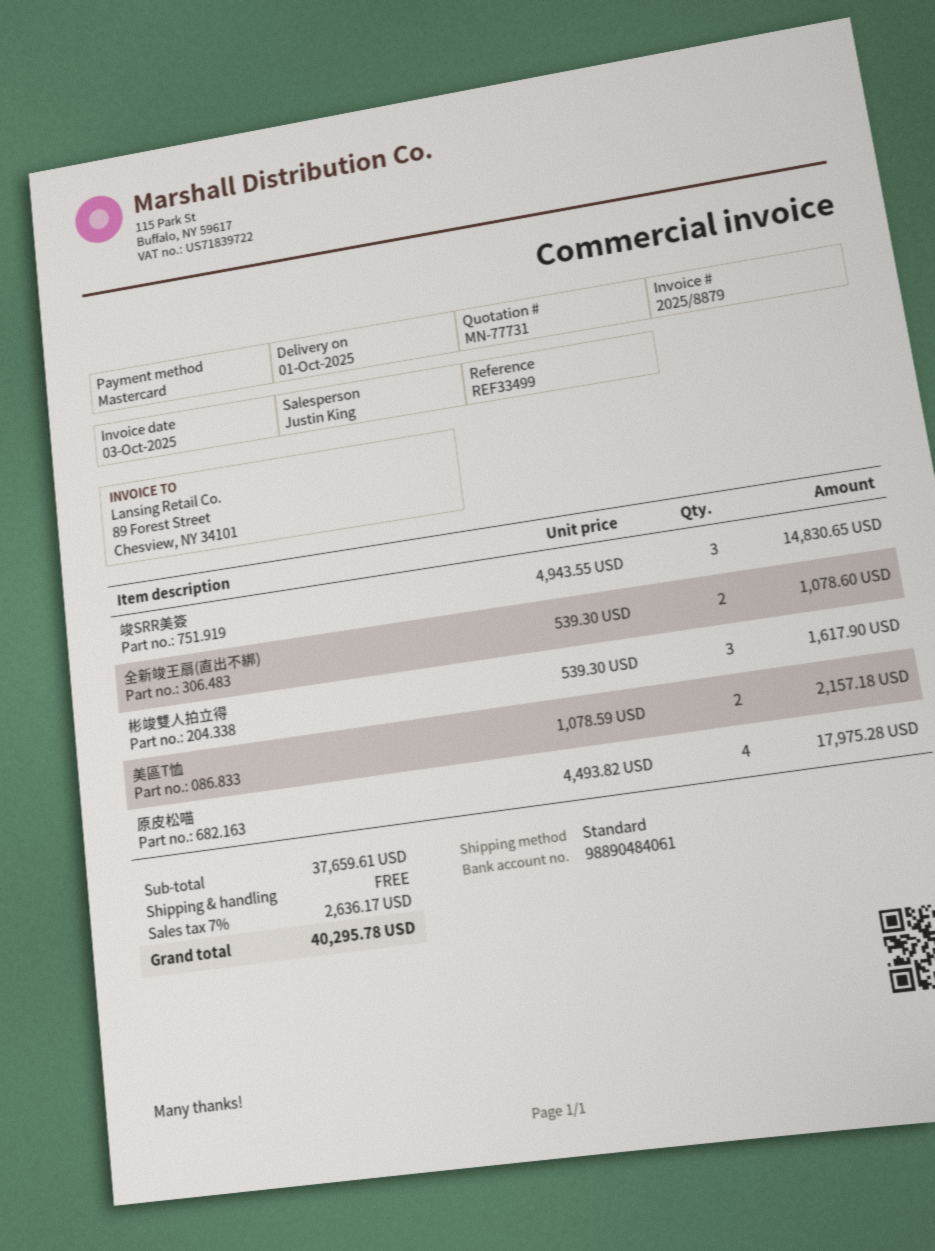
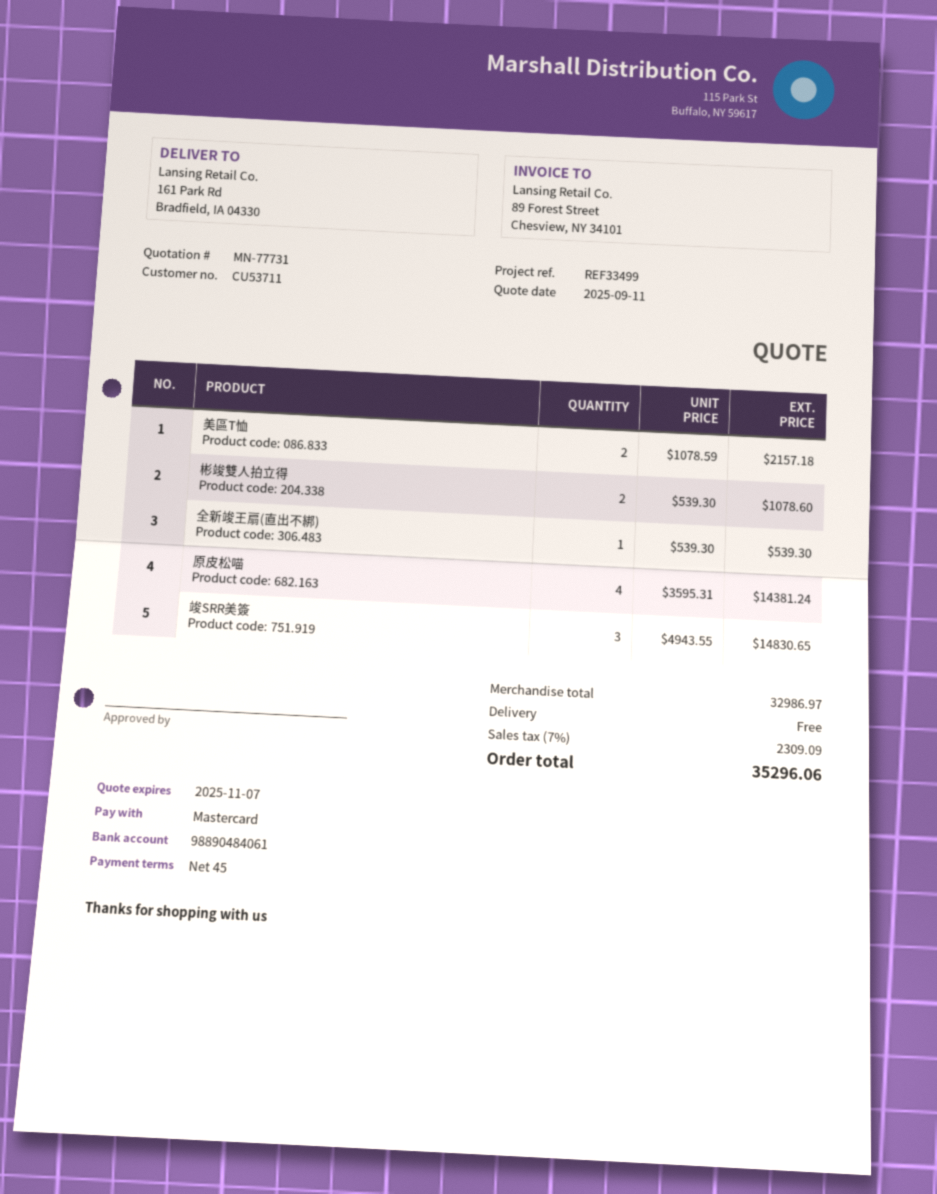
全新竣王扇(直出不綁): 2 x 539.30 = 1078.60 -> 1 x 539.30 = 539.30
彬竣雙人拍立得: 3 x 539.30 = 1617.90 -> 2 x 539.30 = 1078.60
原皮松喵: 4 x 4493.82 = 17975.28 -> 4 x 3595.31 = 14381.24
subtotal: 37659.61 -> 32986.97
tax: 7% = 2636.17 -> 7% = 2309.09
total: 40295.78 -> 35296.06

